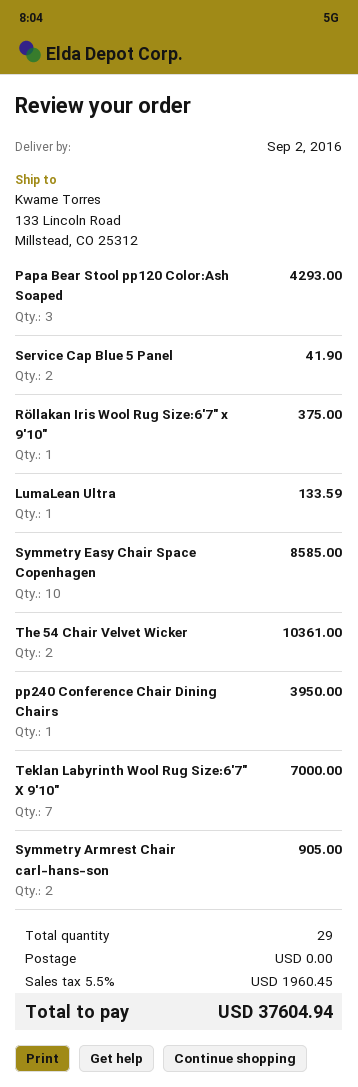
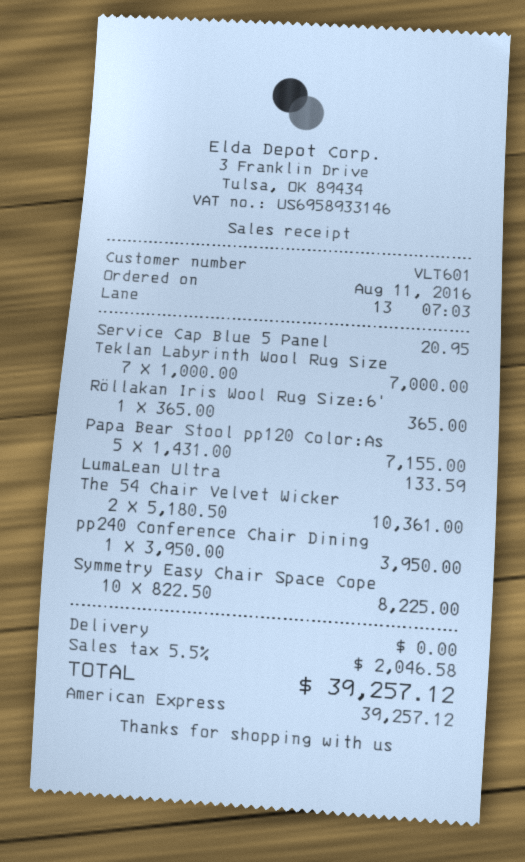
Papa Bear Stool pp120 Color:Ash Soaped: 3 for 4293.00 -> 5 for 7155.00
Service Cap Blue 5 Panel: 2 for 41.90 -> 1 for 20.95
Röllakan Iris Wool Rug Size:6'7" x 9'10": 1 for 375.00 -> 1 for 365.00
Symmetry Easy Chair Space Copenhagen: 10 for 8585.00 -> 10 for 8225.00
Symmetry Armrest Chair carl-hans-son: 2 for 905.00 -> none
tax: 5.5% = 1960.45 -> 5.5% = 2046.58
total: 37604.94 -> 39257.12

